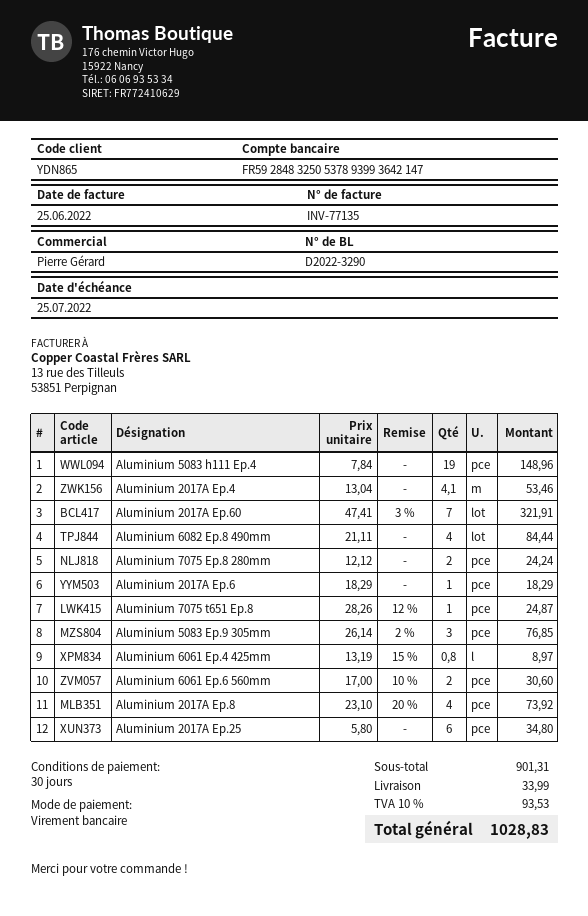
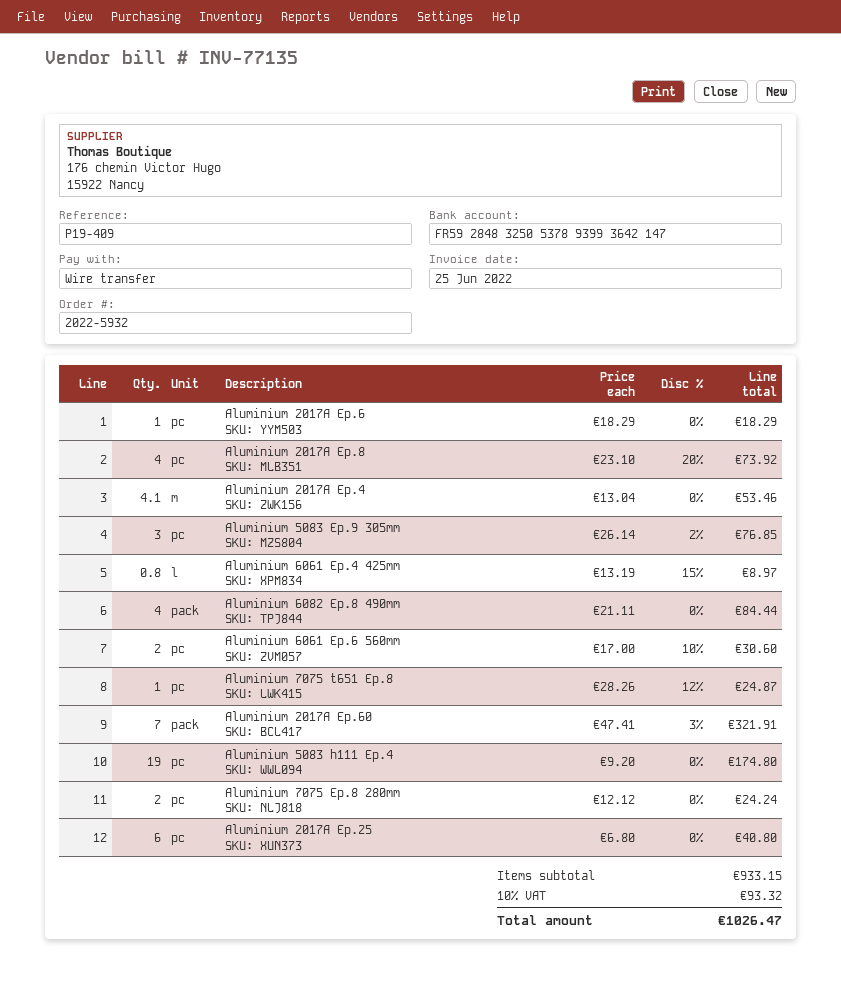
Aluminium 5083 h111 Ep.4: 19 x 7.84 = 148.96 -> 19 x 9.20 = 174.80
Aluminium 2017A Ep.25: 6 x 5.80 = 34.80 -> 6 x 6.80 = 40.80
subtotal: 901.31 -> 933.15
shipping: 33.99 -> none
tax: 10% = 93.53 -> 10% = 93.32
total: 1028.83 -> 1026.47

